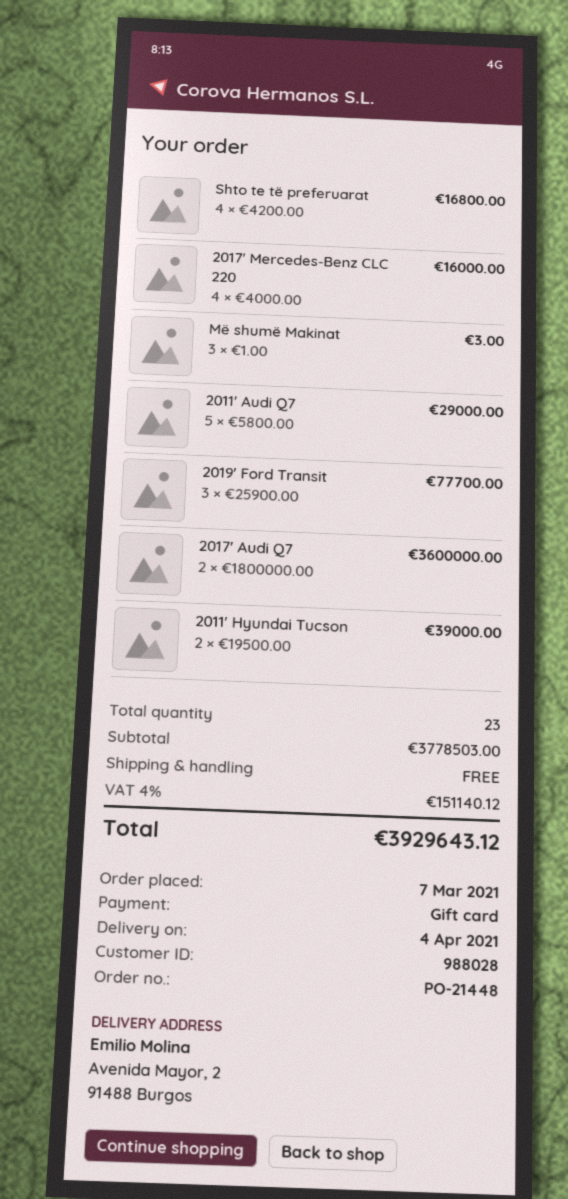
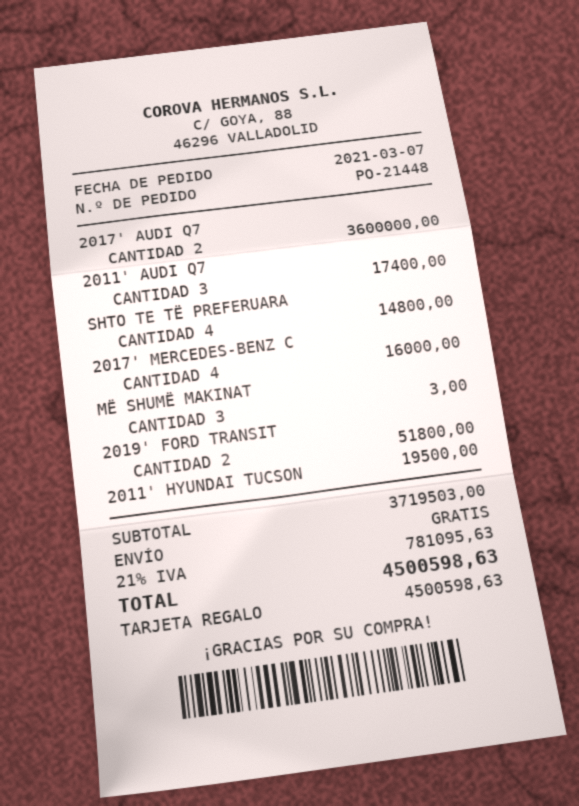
Shto te të preferuarat: 4 for 16800.00 -> 4 for 14800.00
2011' Audi Q7: 5 for 29000.00 -> 3 for 17400.00
2019' Ford Transit: 3 for 77700.00 -> 2 for 51800.00
2011' Hyundai Tucson: 2 for 39000.00 -> 1 for 19500.00
subtotal: 3778503.00 -> 3719503.00
tax: 4% = 151140.12 -> 21% = 781095.63
total: 3929643.12 -> 4500598.63

